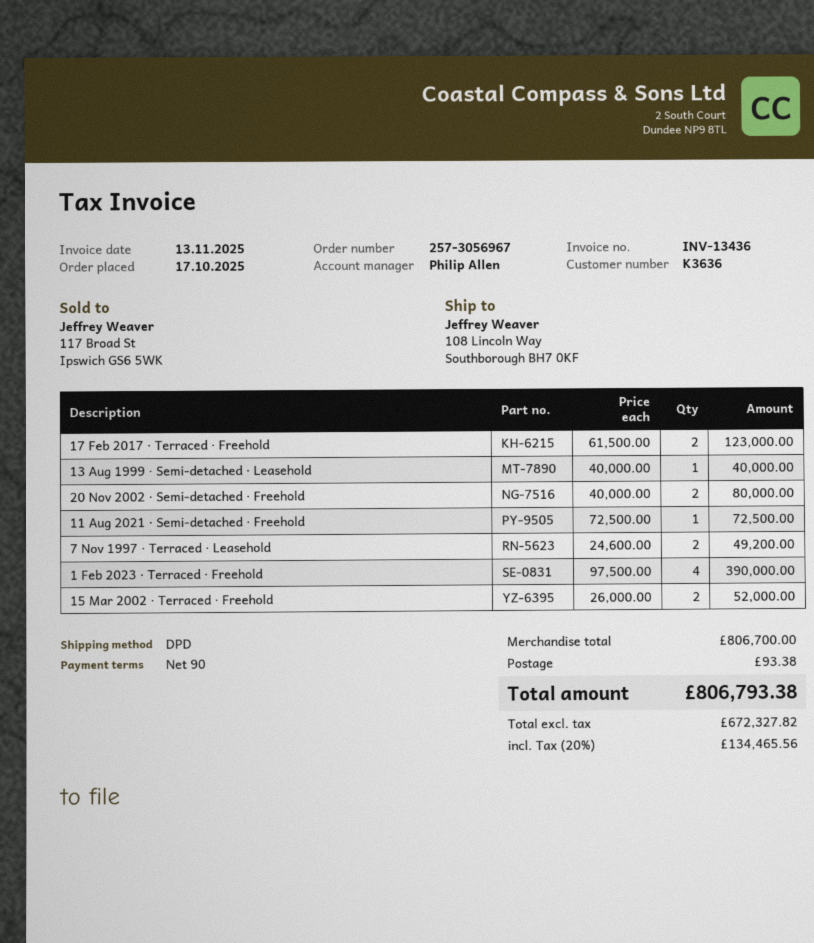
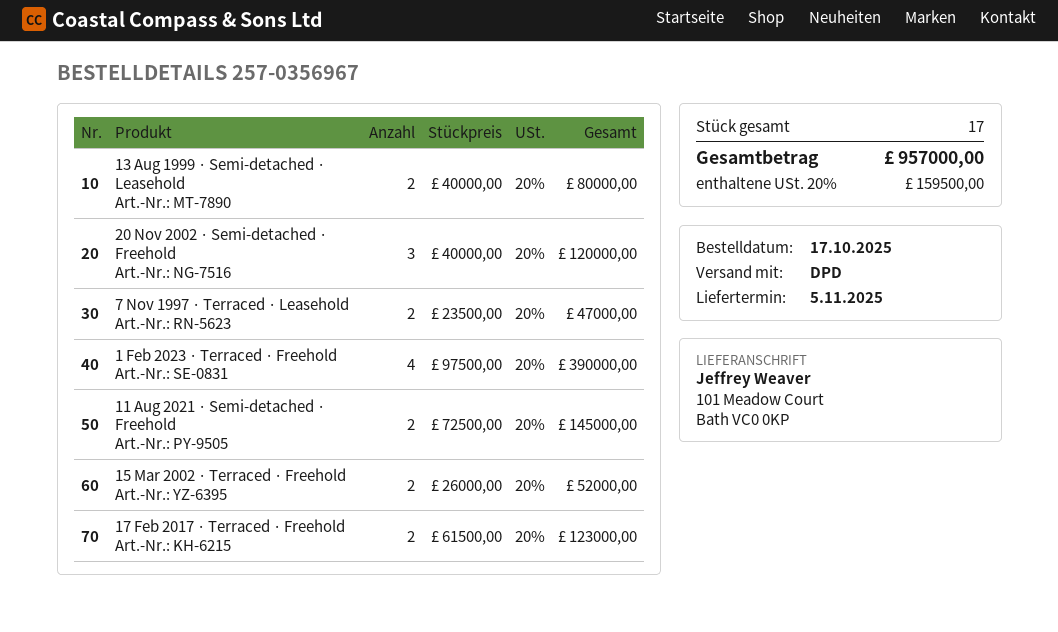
order number: 257-3056967 -> 257-0356967
ship to: 108 Lincoln Way, Southborough BH7 0KF -> 101 Meadow Court, Bath VC0 0KP
13 Aug 1999 · Semi-detached · Leasehold: 1 x 40000.00 = 40000.00 -> 2 x 40000.00 = 80000.00
20 Nov 2002 · Semi-detached · Freehold: 2 x 40000.00 = 80000.00 -> 3 x 40000.00 = 120000.00
11 Aug 2021 · Semi-detached · Freehold: 1 x 72500.00 = 72500.00 -> 2 x 72500.00 = 145000.00
7 Nov 1997 · Terraced · Leasehold: 2 x 24600.00 = 49200.00 -> 2 x 23500.00 = 47000.00
shipping: 93.38 -> none
tax: 20% = 134465.56 -> 20% = 159500.00
total: 806793.38 -> 957000.00

